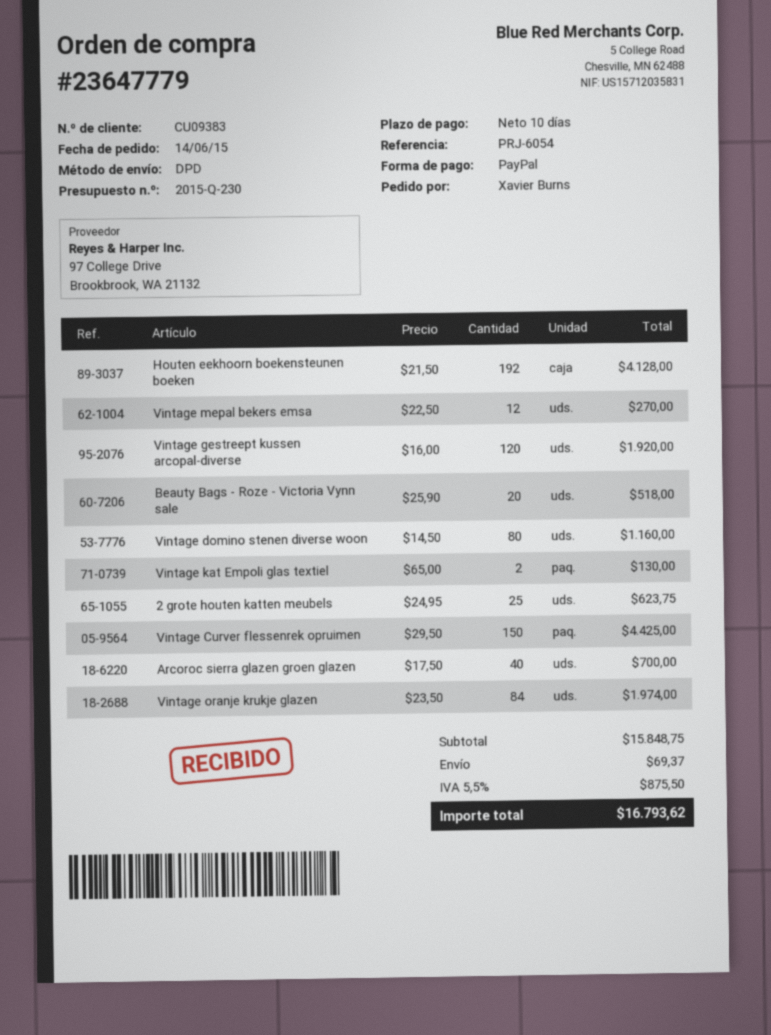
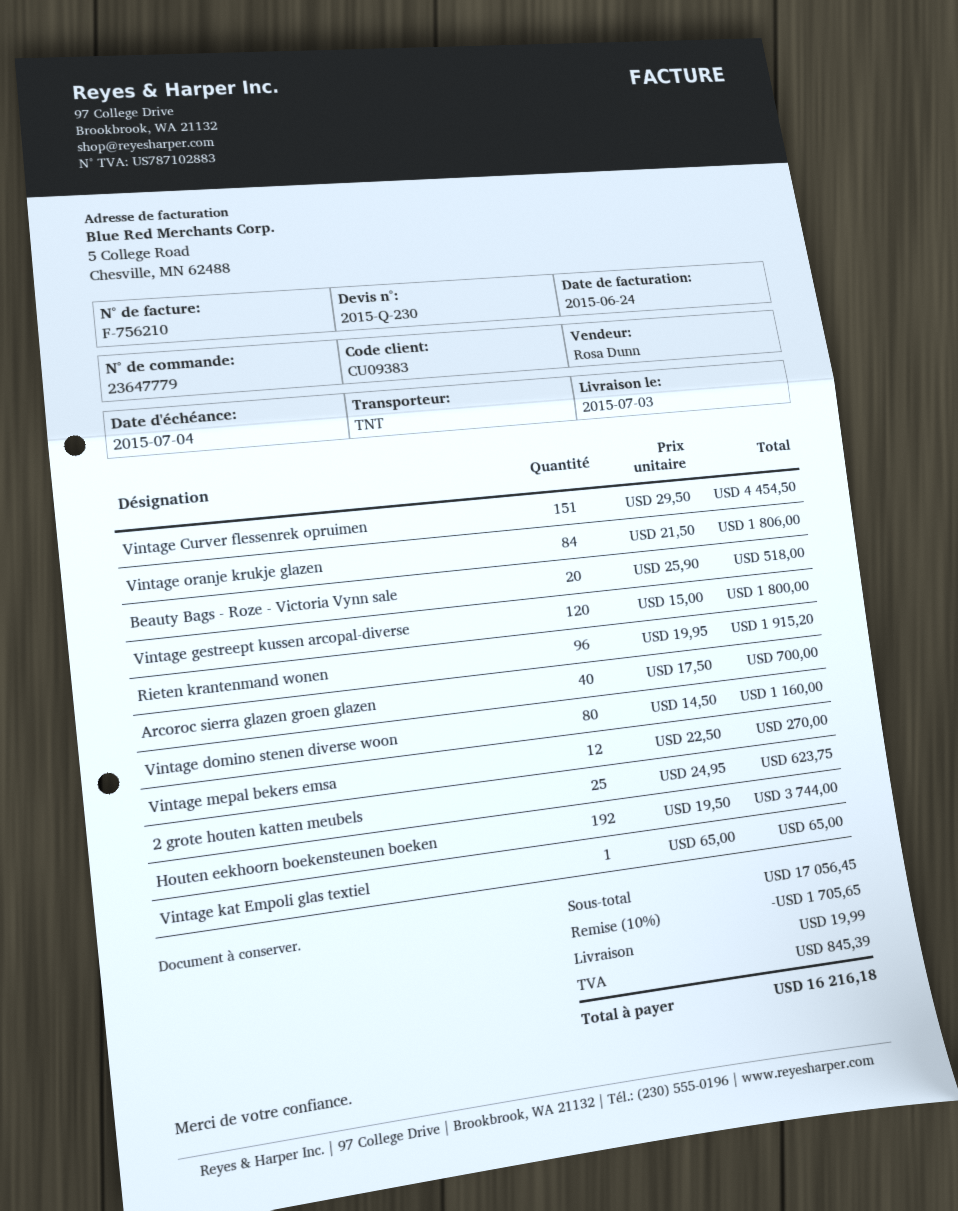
shipping method: DPD -> TNT
Houten eekhoorn boekensteunen boeken: 192 x 21.50 = 4128.00 -> 192 x 19.50 = 3744.00
Vintage gestreept kussen arcopal-diverse: 120 x 16.00 = 1920.00 -> 120 x 15.00 = 1800.00
Vintage kat Empoli glas textiel: 2 x 65.00 = 130.00 -> 1 x 65.00 = 65.00
Vintage Curver flessenrek opruimen: 150 x 29.50 = 4425.00 -> 151 x 29.50 = 4454.50
Vintage oranje krukje glazen: 84 x 23.50 = 1974.00 -> 84 x 21.50 = 1806.00
Rieten krantenmand wonen: none -> 96 x 19.95 = 1915.20
subtotal: 15848.75 -> 17056.45
discount: none -> 10% = 1705.65
shipping: 69.37 -> 19.99
tax: 875.50 -> 845.39
total: 16793.62 -> 16216.18

